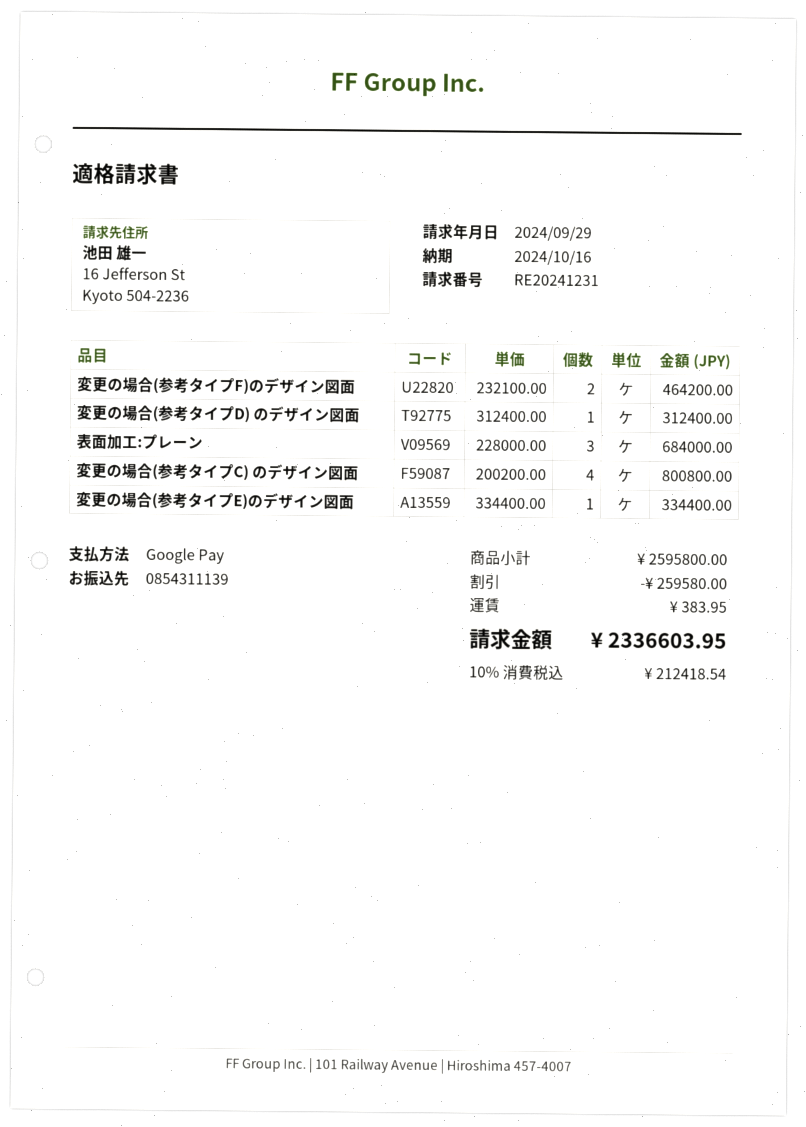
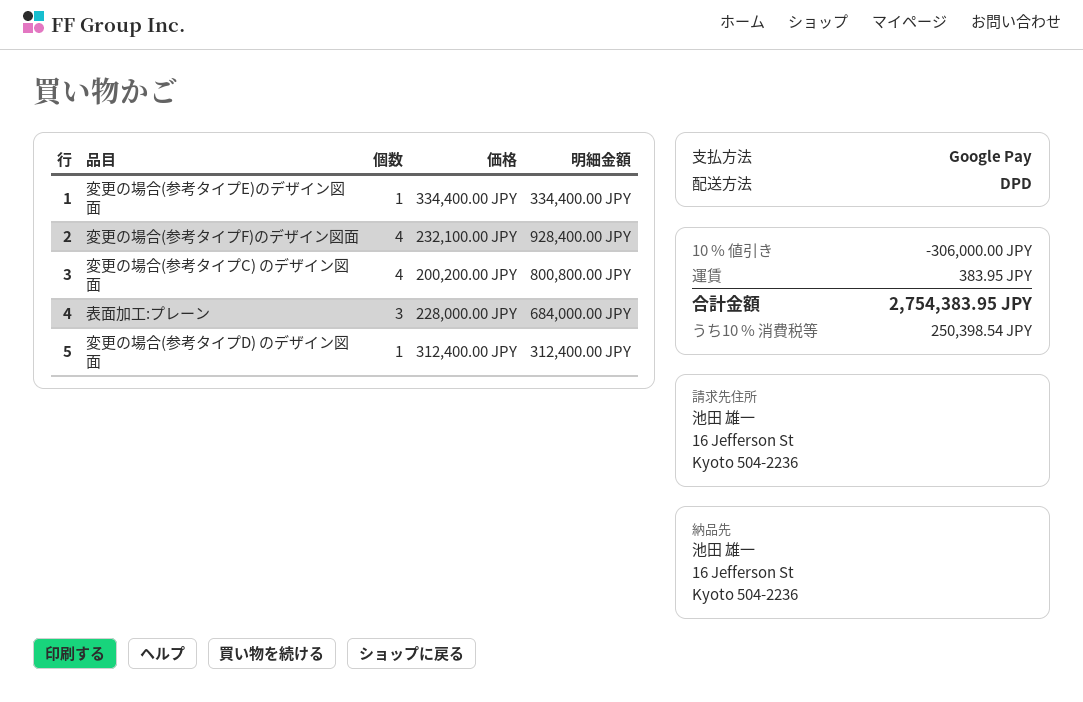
変更の場合(参考タイプF)のデザイン図面: 2 x 232100.00 = 464200.00 -> 4 x 232100.00 = 928400.00
discount: 259580.00 -> 306000.00
tax: 10% = 212418.54 -> 10% = 250398.54
total: 2336603.95 -> 2754383.95

